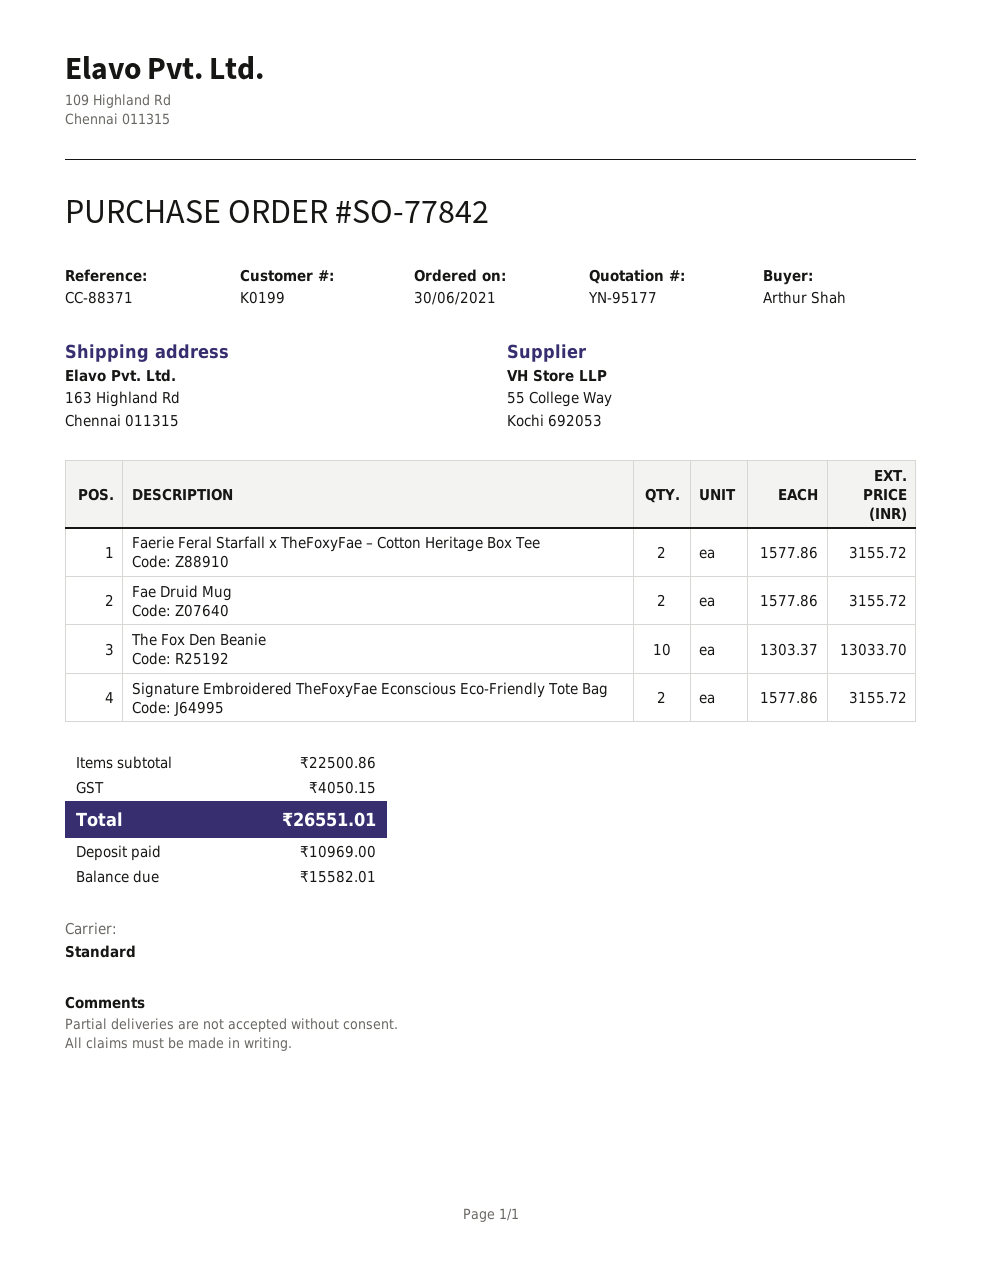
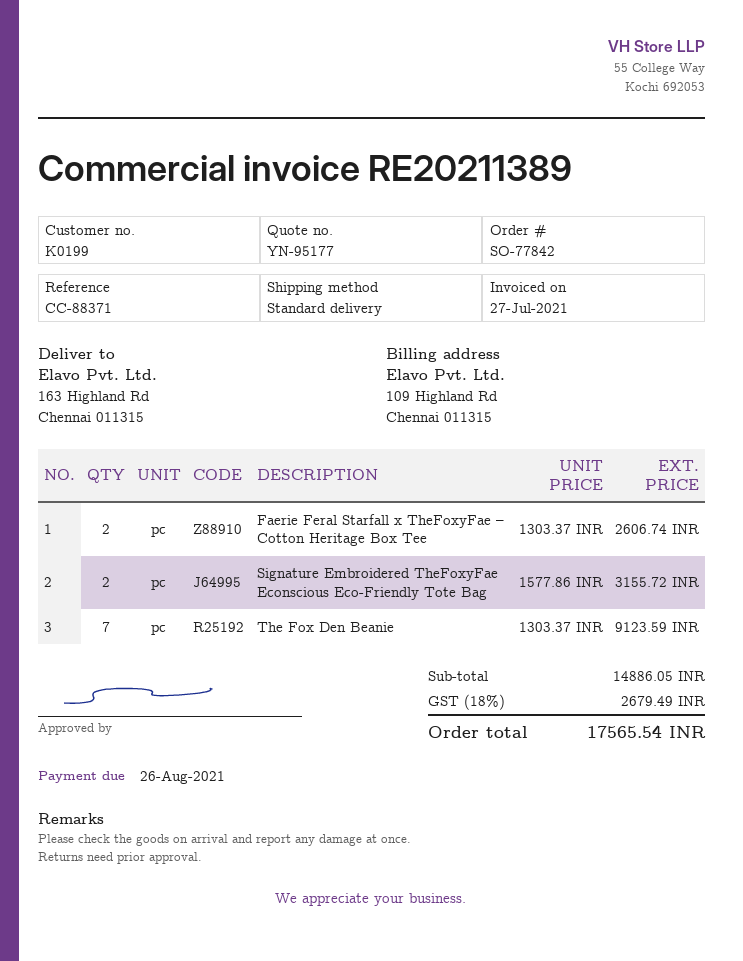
Faerie Feral Starfall x TheFoxyFae – Cotton Heritage Box Tee: 2 x 1577.86 = 3155.72 -> 2 x 1303.37 = 2606.74
Fae Druid Mug: 2 x 1577.86 = 3155.72 -> none
The Fox Den Beanie: 10 x 1303.37 = 13033.70 -> 7 x 1303.37 = 9123.59
subtotal: 22500.86 -> 14886.05
tax: 4050.15 -> 2679.49
total: 26551.01 -> 17565.54

